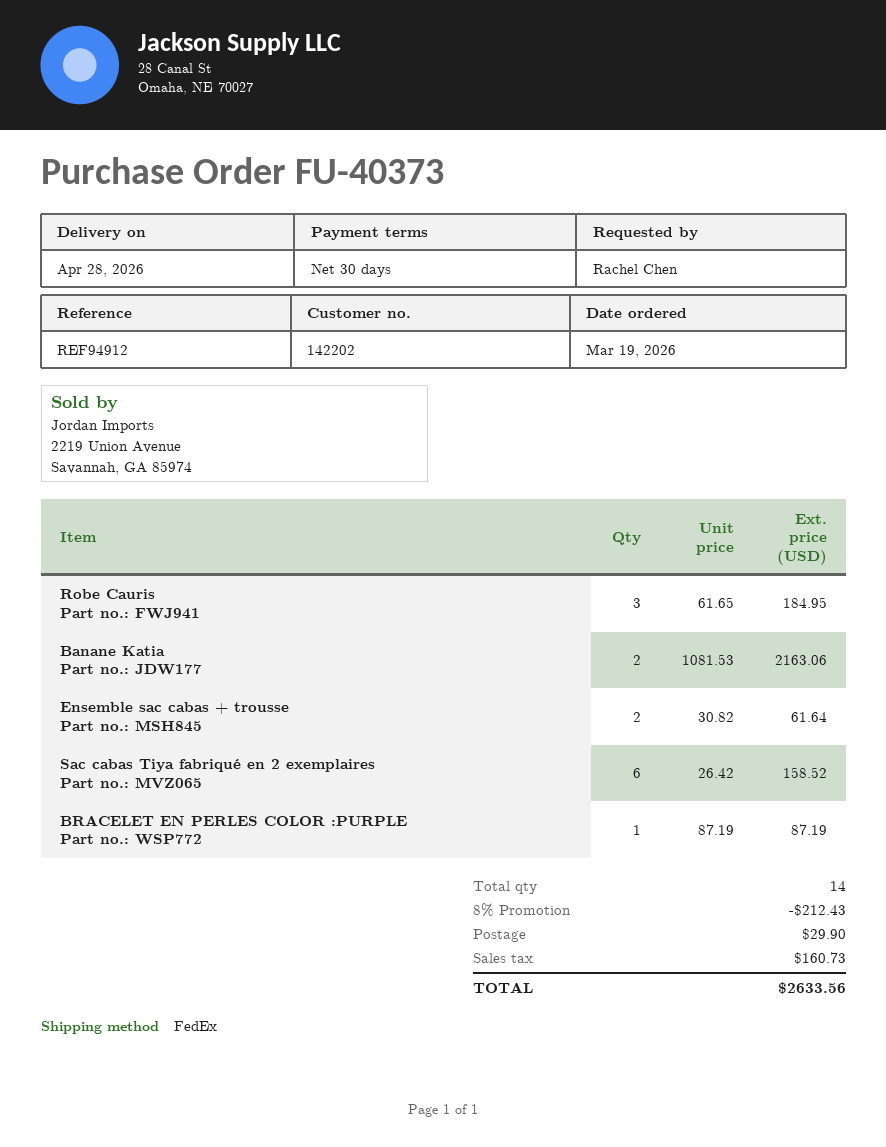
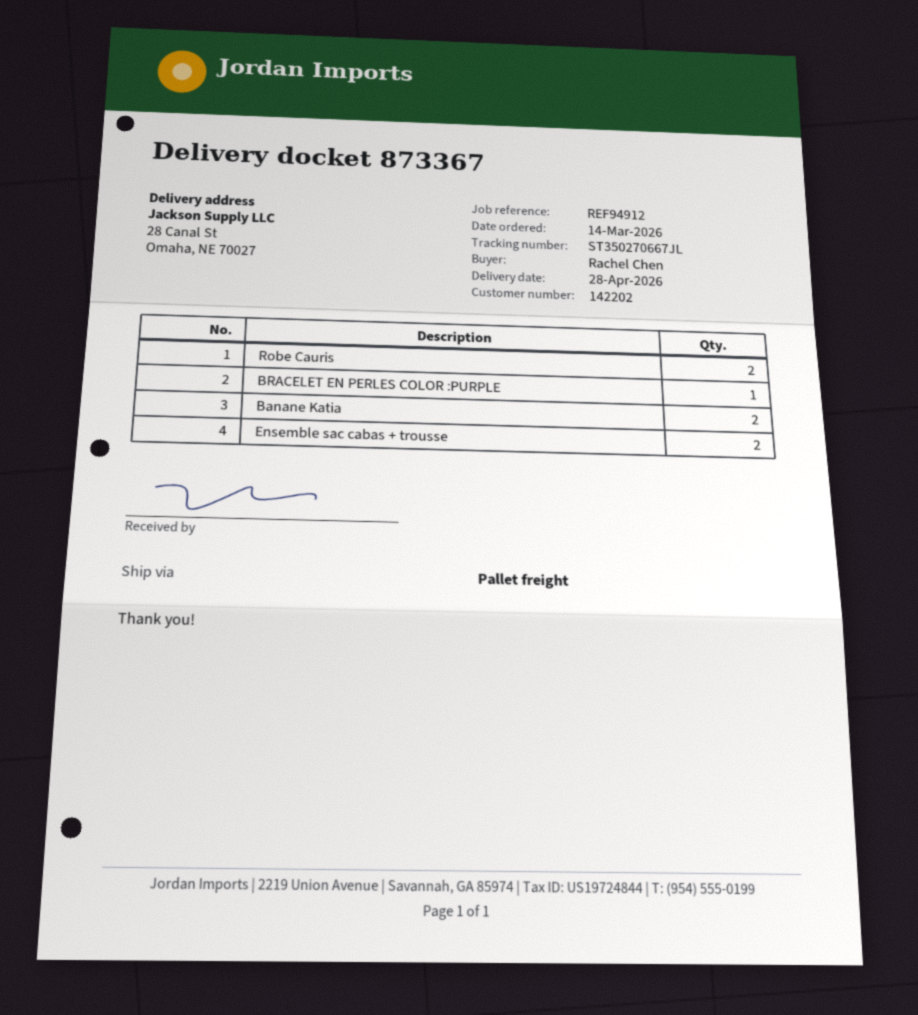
order date: 2026-03-19 -> 2026-03-14
shipping method: FedEx -> pallet freight
Robe Cauris: 3 -> 2
Sac cabas Tiya fabriqué en 2 exemplaires: 6 -> none

